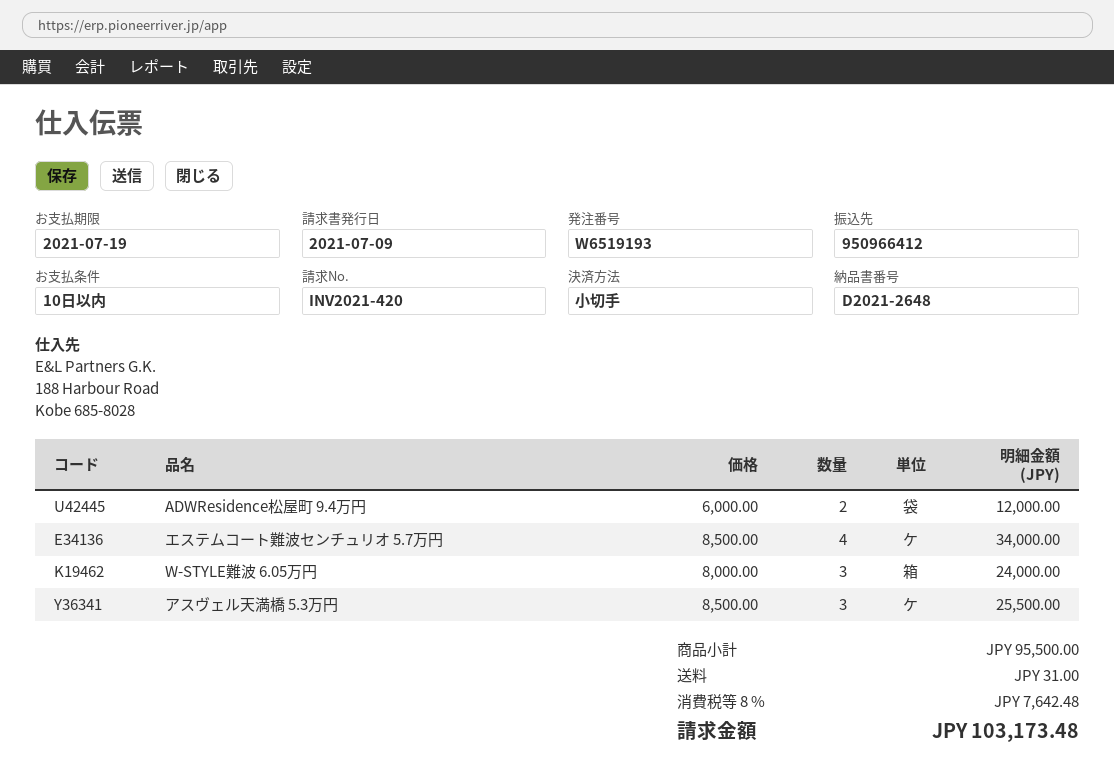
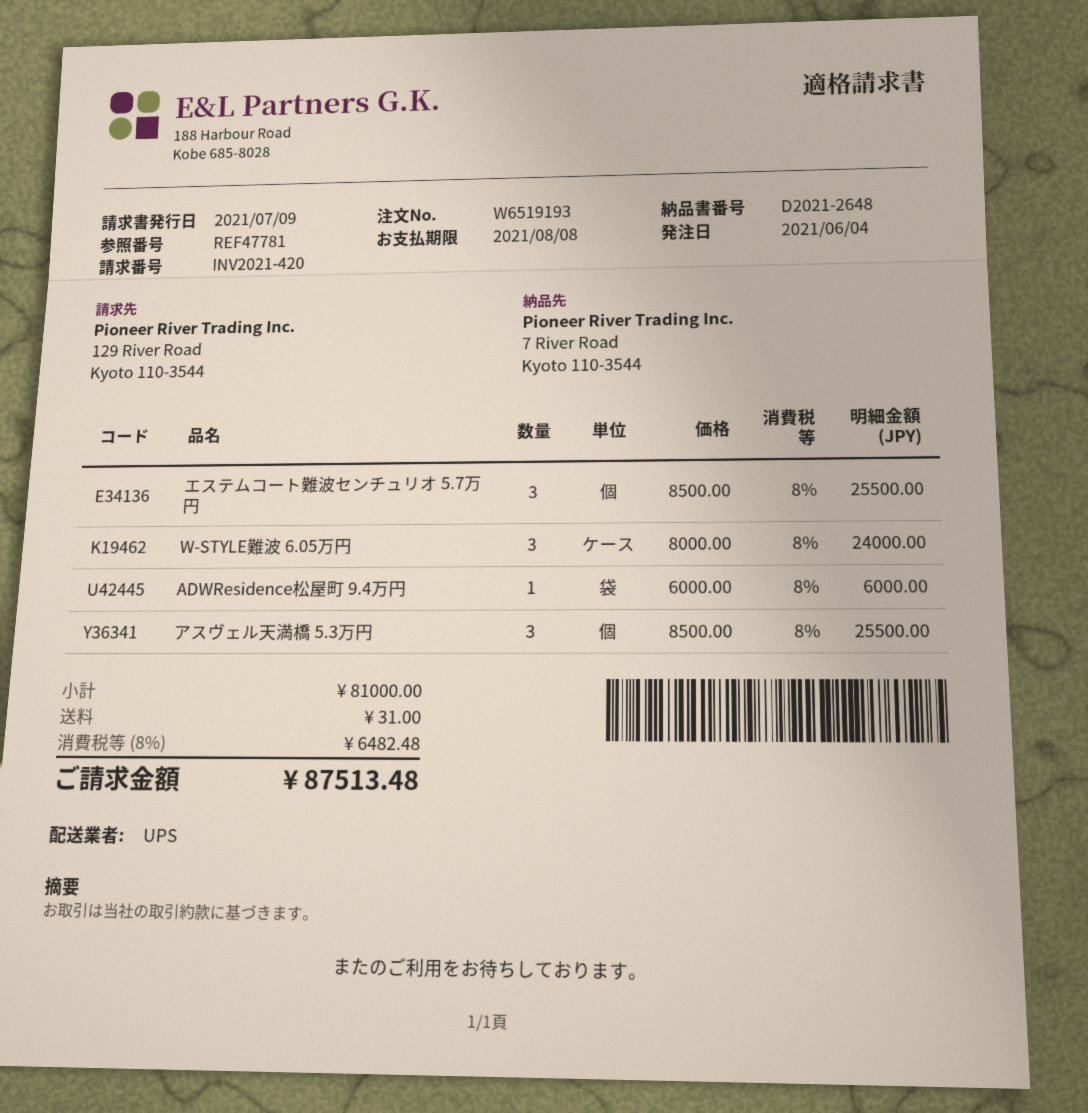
due date: 2021-07-19 -> 2021-08-08
ADWResidence松屋町 9.4万円: 2 x 6000.00 = 12000.00 -> 1 x 6000.00 = 6000.00
エステムコート難波センチュリオ 5.7万円: 4 x 8500.00 = 34000.00 -> 3 x 8500.00 = 25500.00
subtotal: 95500.00 -> 81000.00
tax: 8% = 7642.48 -> 8% = 6482.48
total: 103173.48 -> 87513.48

